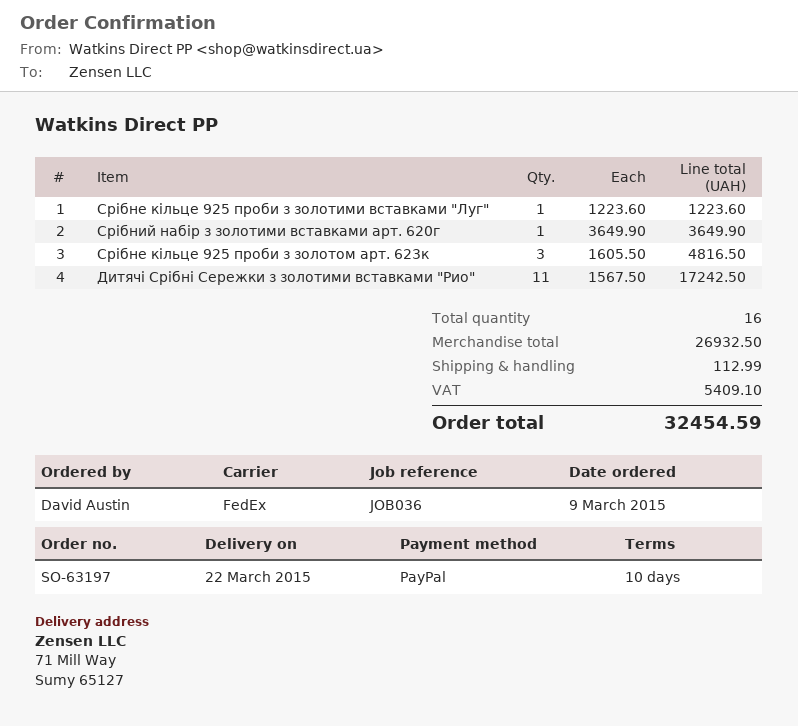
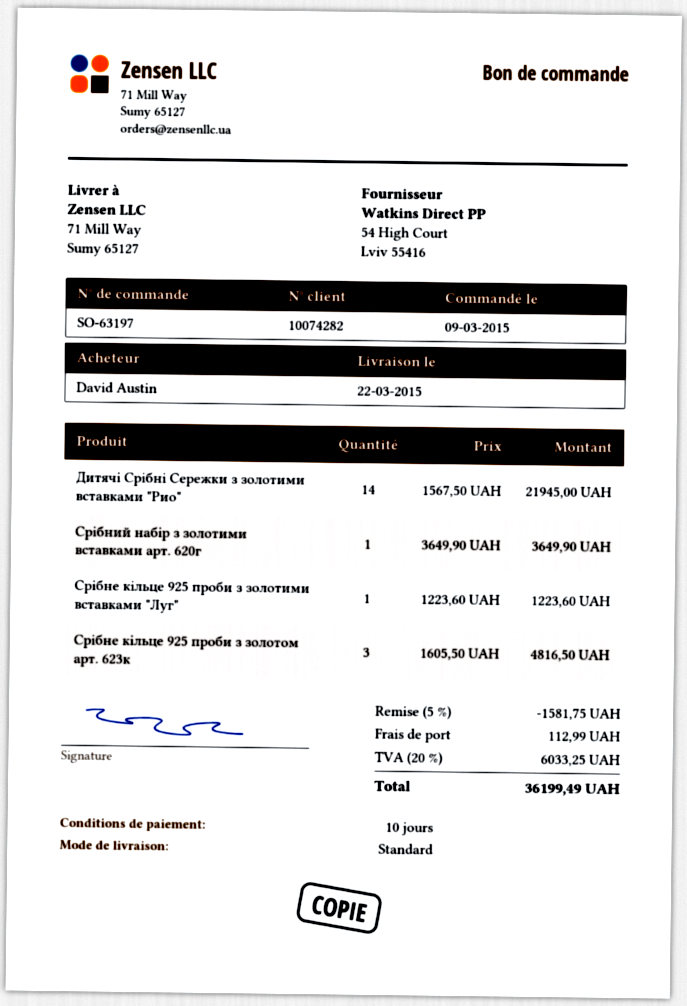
shipping method: FedEx -> standard
Дитячі Срібні Сережки з золотими вставками "Рио": 11 x 1567.50 = 17242.50 -> 14 x 1567.50 = 21945.00
discount: none -> 5% = 1581.75
tax: 5409.10 -> 6033.25
total: 32454.59 -> 36199.49

